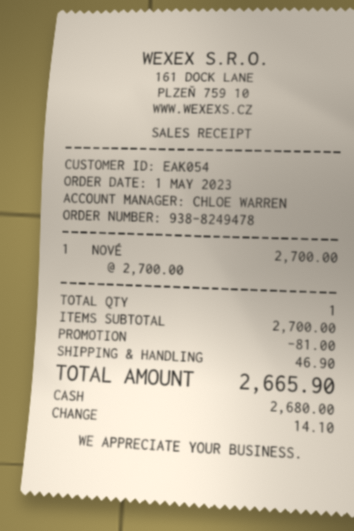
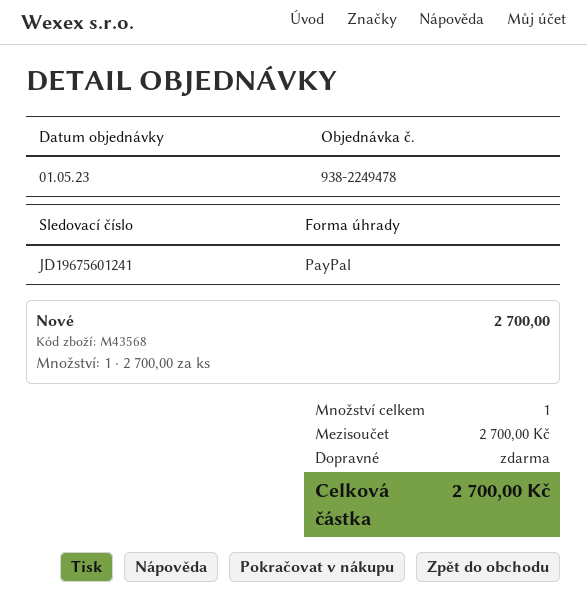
order number: 938-8249478 -> 938-2249478
payment method: cash -> PayPal
discount: 81.00 -> none
shipping: 46.90 -> 0.00
total: 2665.90 -> 2700.00

